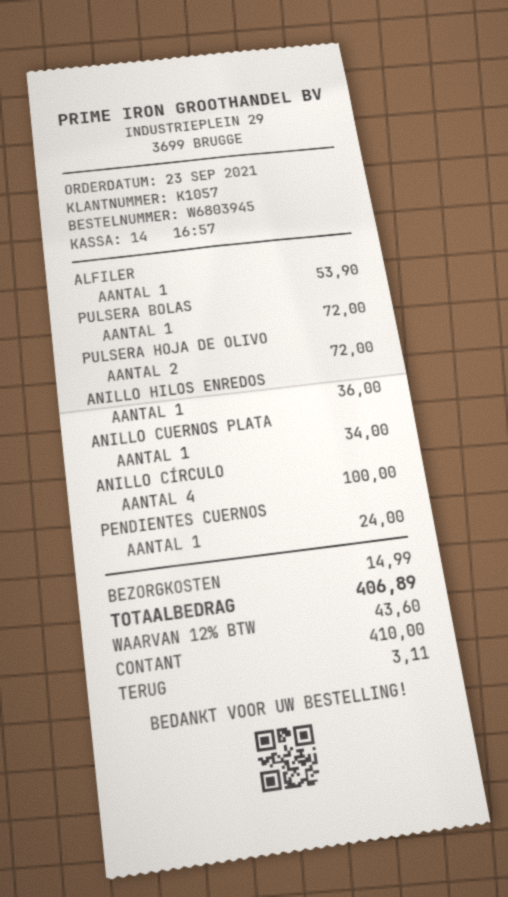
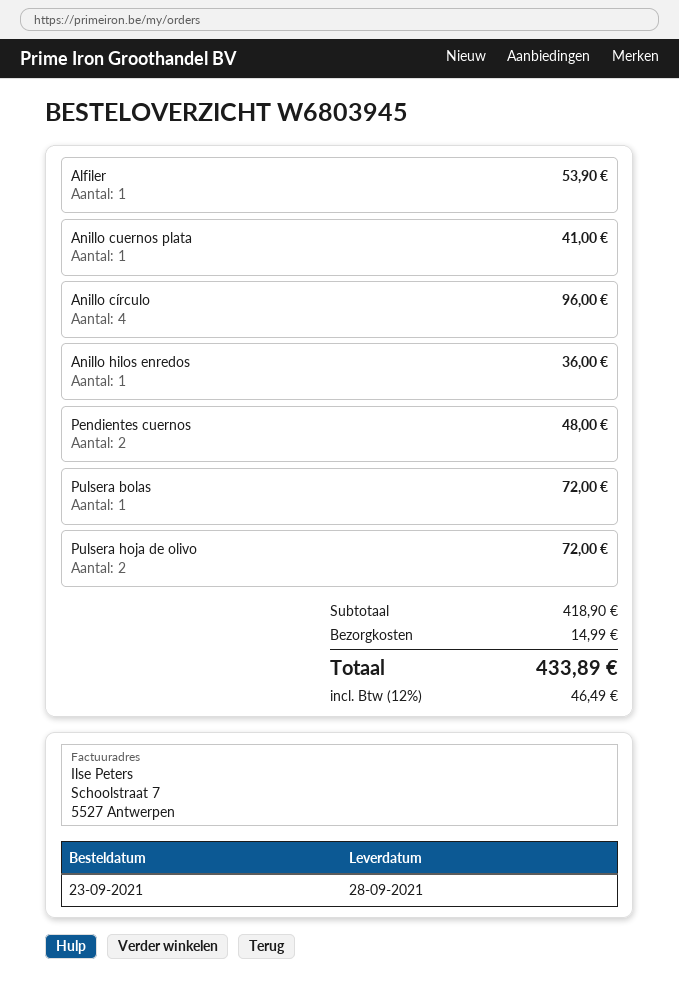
ANILLO CUERNOS PLATA: 1 for 34.00 -> 1 for 41.00
ANILLO CÍRCULO: 4 for 100.00 -> 4 for 96.00
PENDIENTES CUERNOS: 1 for 24.00 -> 2 for 48.00
tax: 12% = 43.60 -> 12% = 46.49
total: 406.89 -> 433.89

